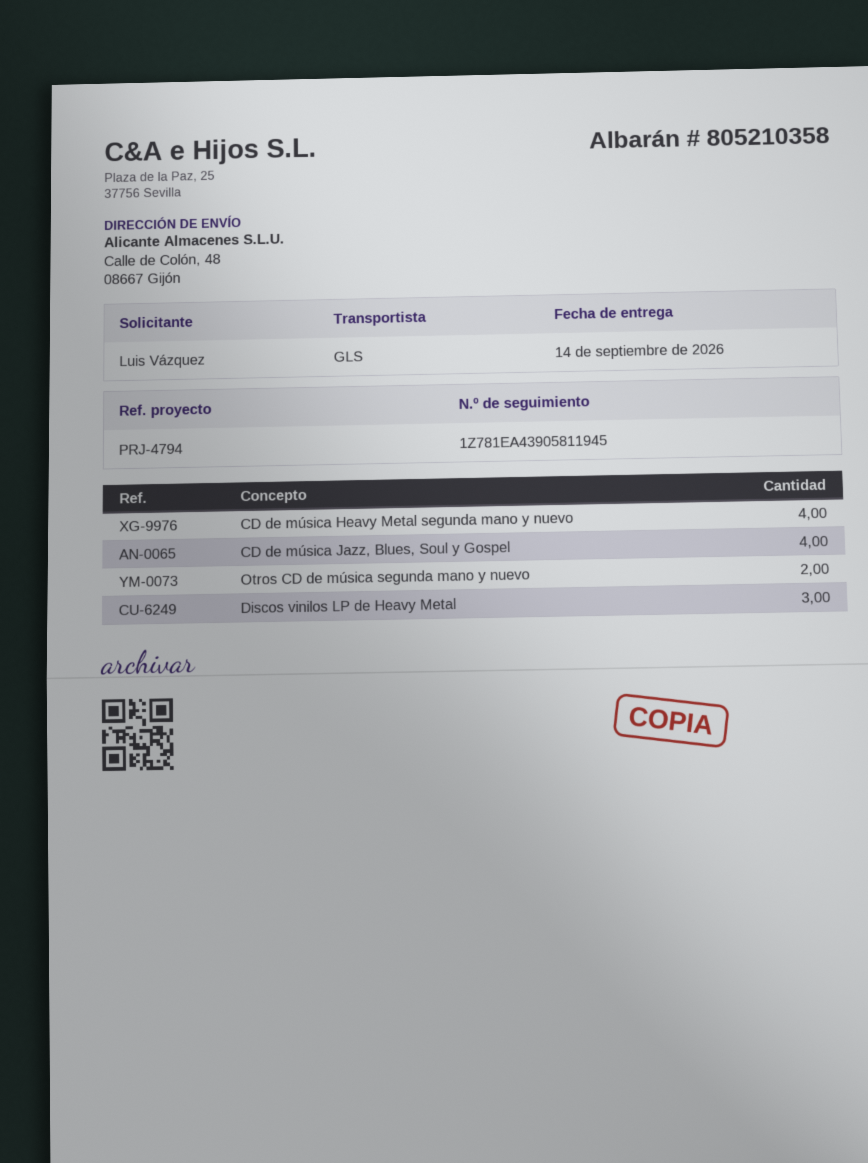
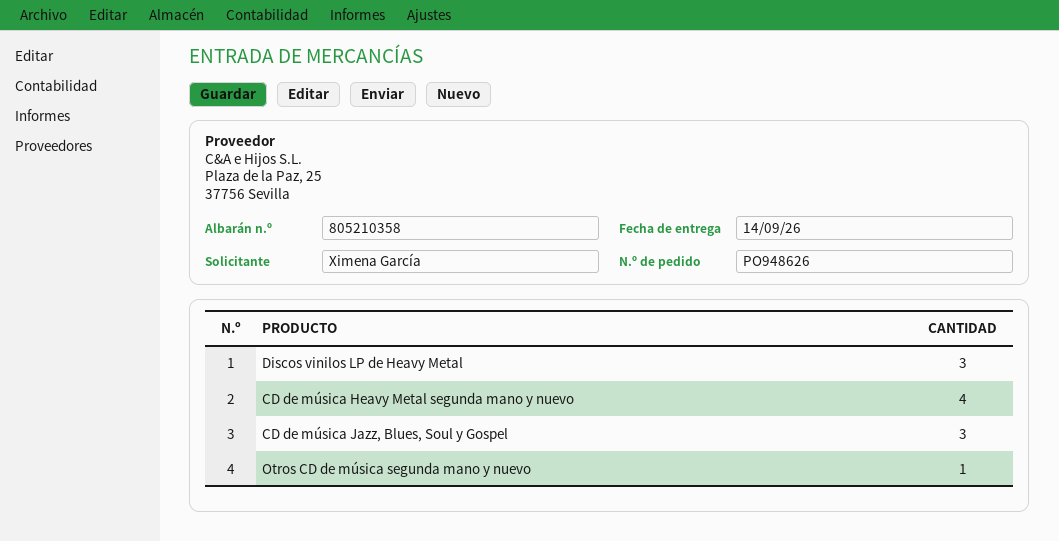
ordered by: Luis Vázquez -> Ximena García
CD de música Jazz, Blues, Soul y Gospel: 4 -> 3
Otros CD de música segunda mano y nuevo: 2 -> 1

